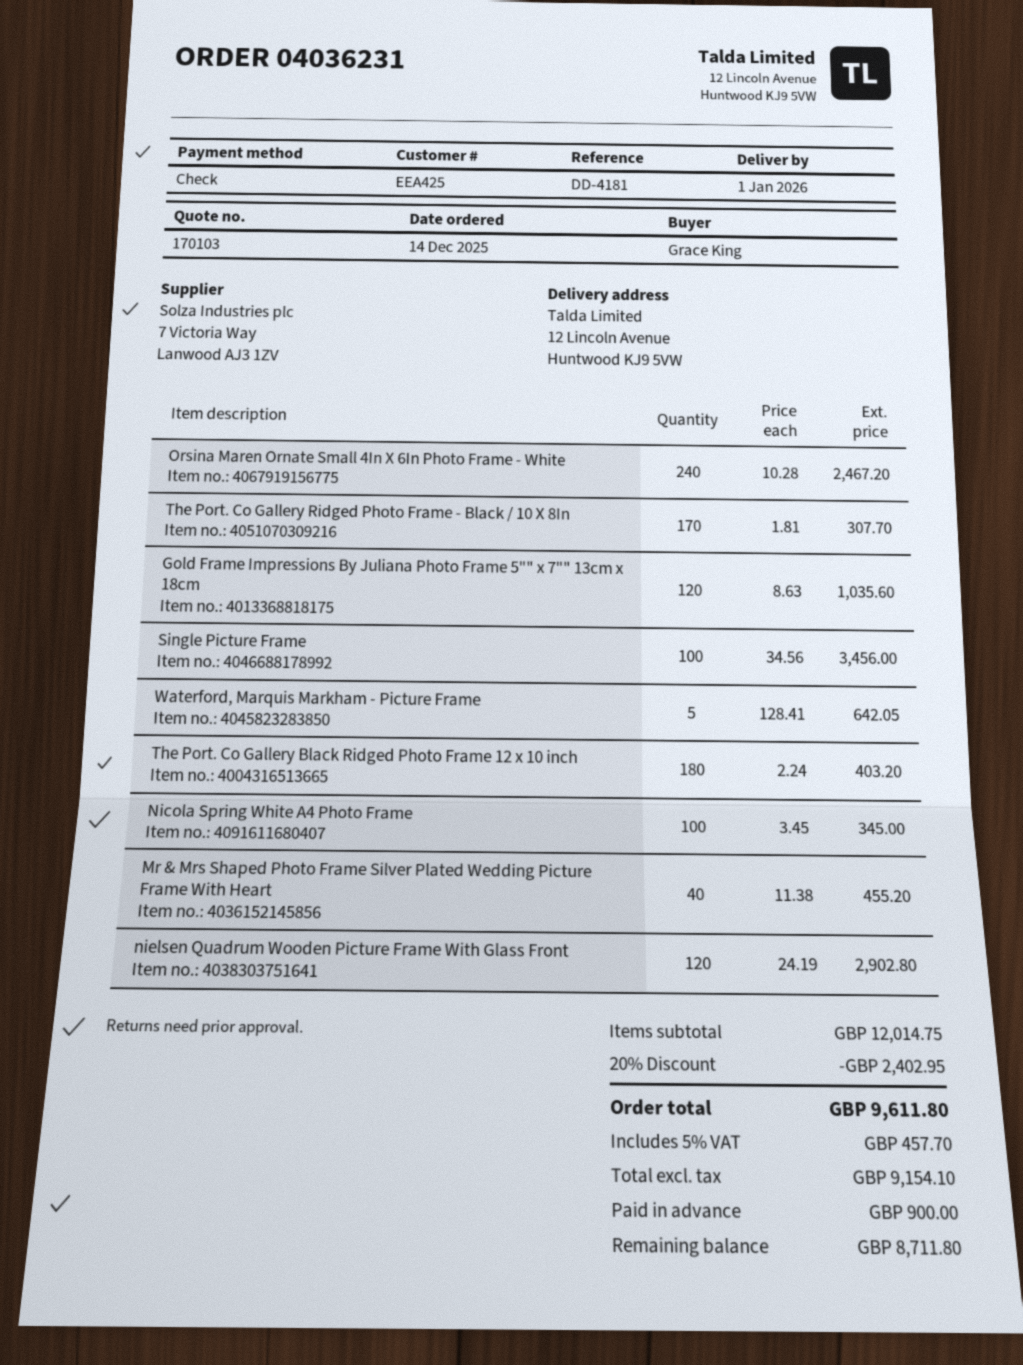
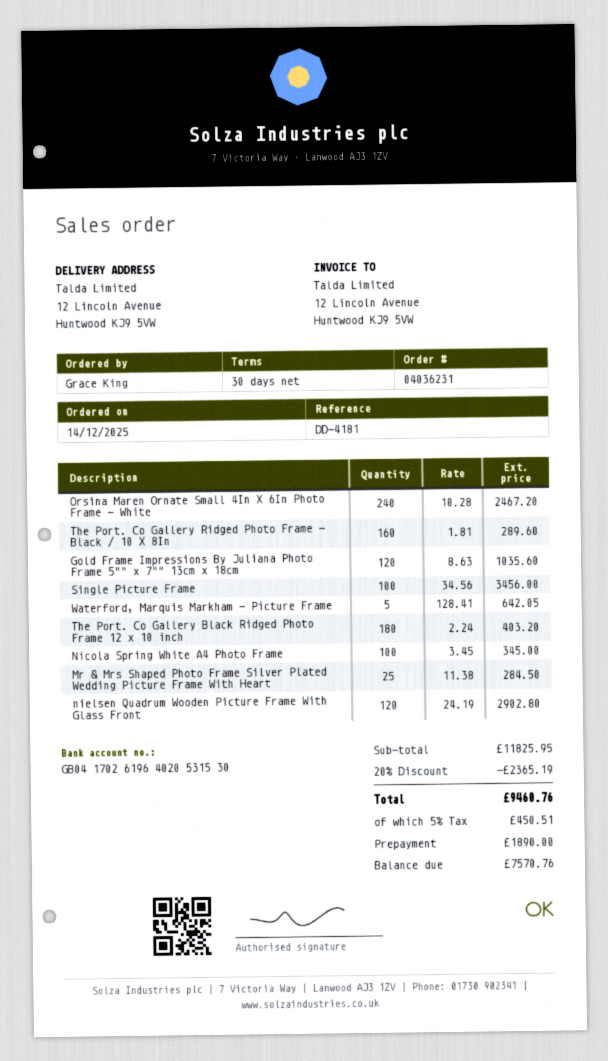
The Port. Co Gallery Ridged Photo Frame - Black / 10 X 8In: 170 x 1.81 = 307.70 -> 160 x 1.81 = 289.60
Mr & Mrs Shaped Photo Frame Silver Plated Wedding Picture Frame With Heart: 40 x 11.38 = 455.20 -> 25 x 11.38 = 284.50
subtotal: 12014.75 -> 11825.95
discount: 20% = 2402.95 -> 20% = 2365.19
tax: 5% = 457.70 -> 5% = 450.51
total: 9611.80 -> 9460.76
deposit: 900.00 -> 1890.00
balance: 8711.80 -> 7570.76

